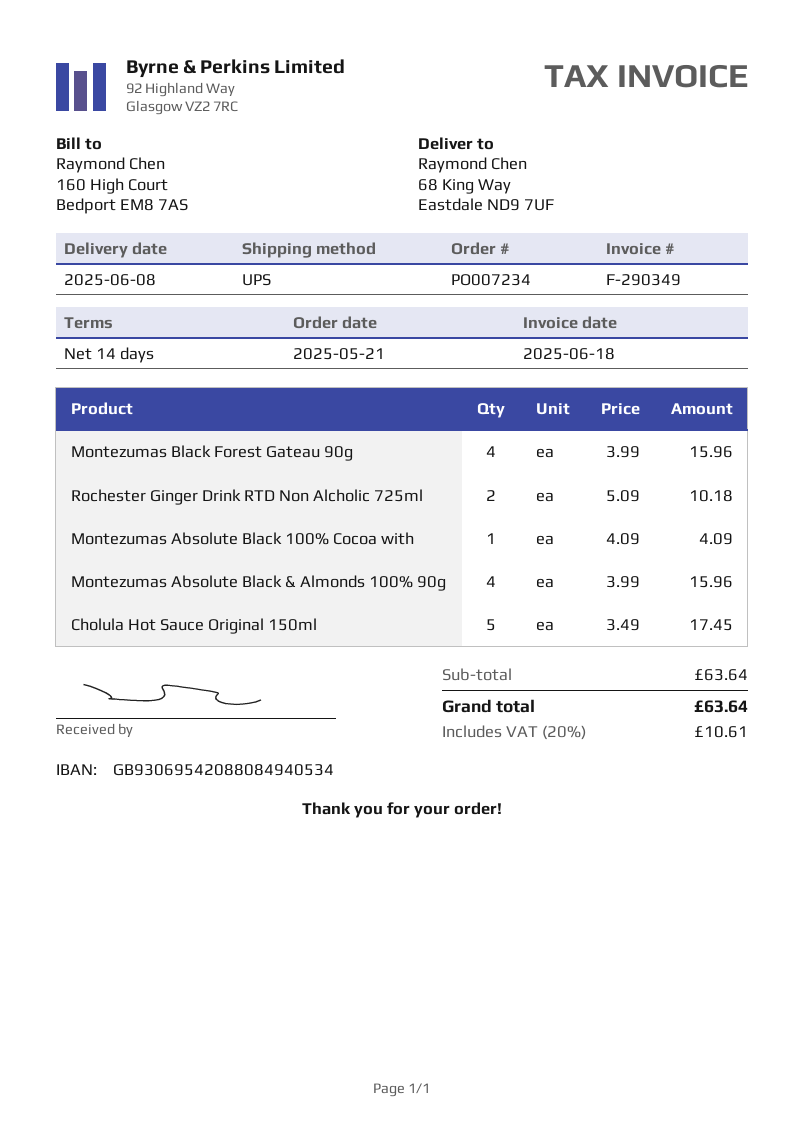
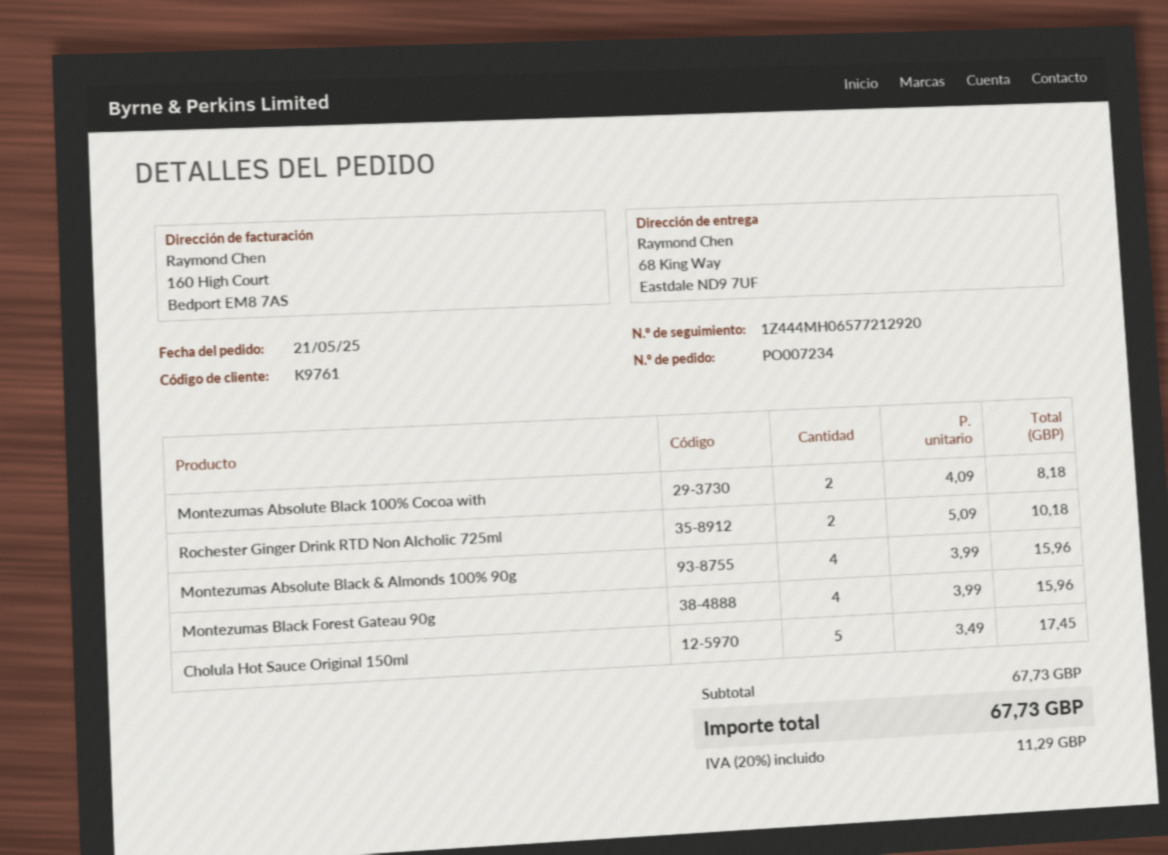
Montezumas Absolute Black 100% Cocoa with: 1 x 4.09 = 4.09 -> 2 x 4.09 = 8.18
subtotal: 63.64 -> 67.73
tax: 20% = 10.61 -> 20% = 11.29
total: 63.64 -> 67.73

